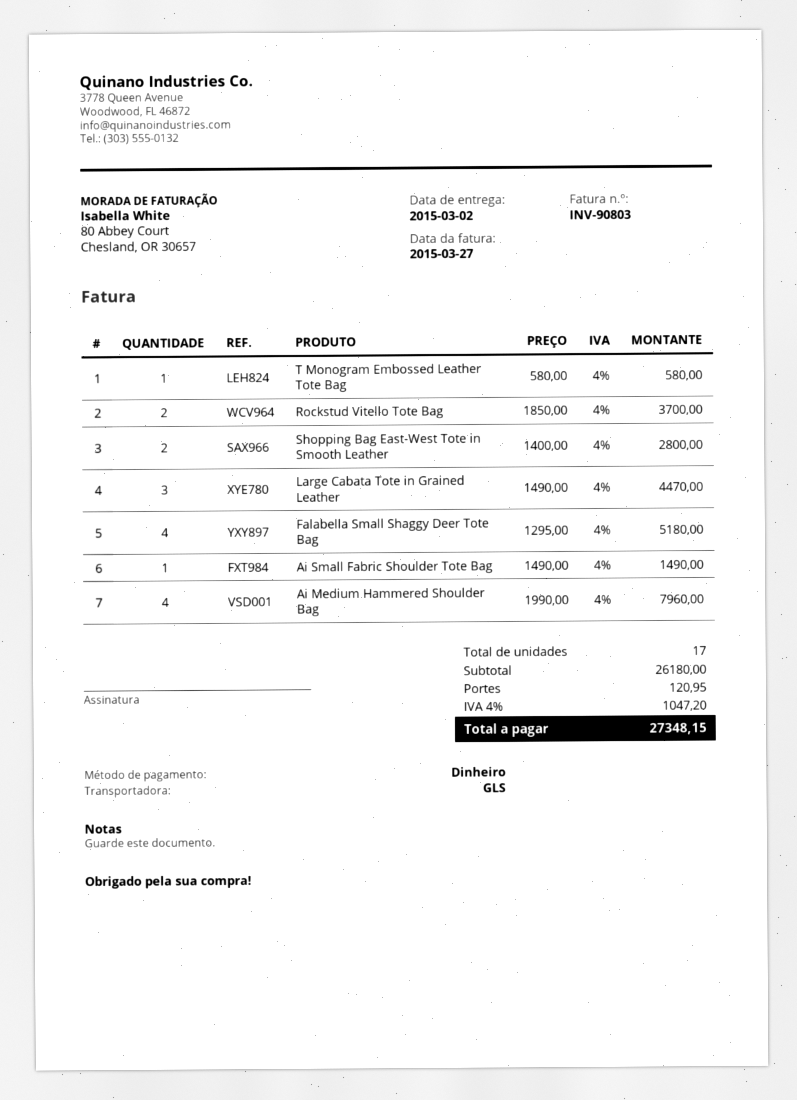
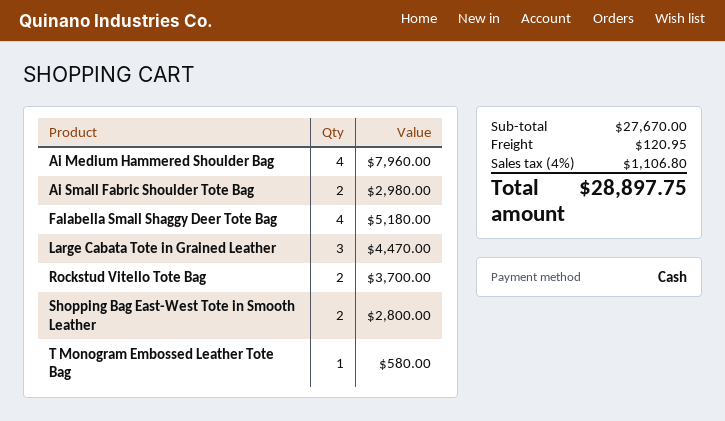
Ai Small Fabric Shoulder Tote Bag: 1 for 1490.00 -> 2 for 2980.00
subtotal: 26180.00 -> 27670.00
tax: 4% = 1047.20 -> 4% = 1106.80
total: 27348.15 -> 28897.75

